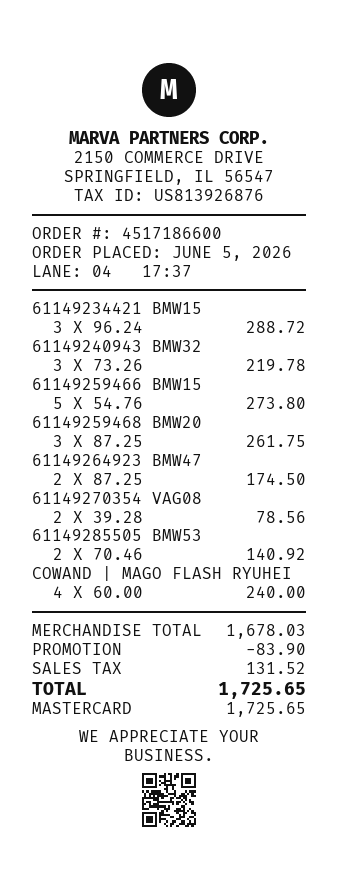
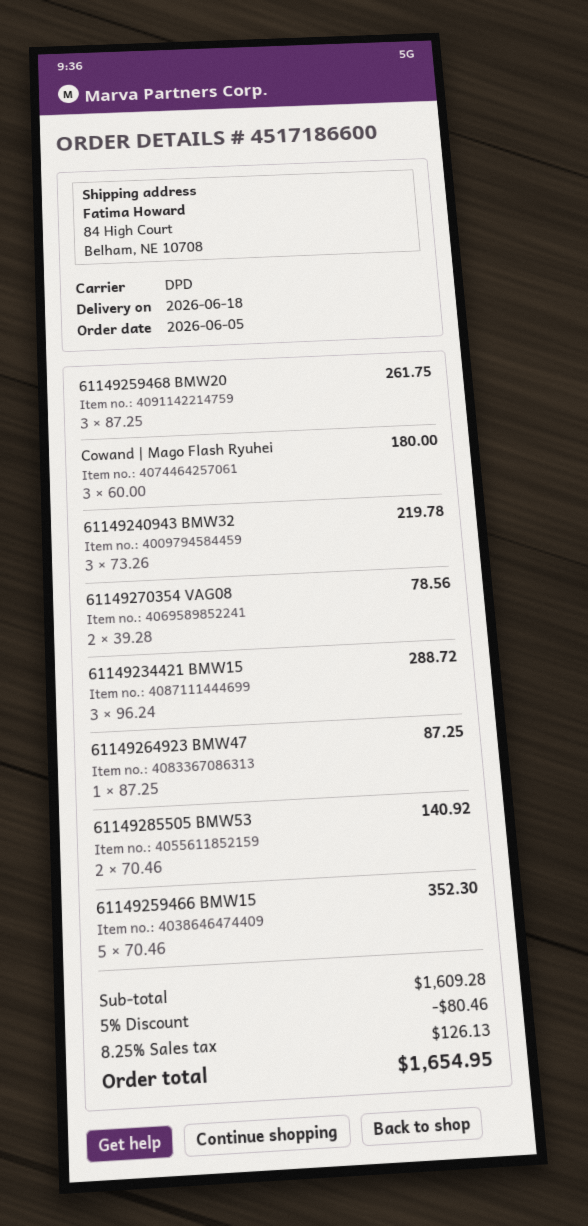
61149259466 BMW15: 5 x 54.76 = 273.80 -> 5 x 70.46 = 352.30
61149264923 BMW47: 2 x 87.25 = 174.50 -> 1 x 87.25 = 87.25
COWAND | MAGO FLASH RYUHEI: 4 x 60.00 = 240.00 -> 3 x 60.00 = 180.00
subtotal: 1678.03 -> 1609.28
discount: 83.90 -> 80.46
tax: 131.52 -> 126.13
total: 1725.65 -> 1654.95

